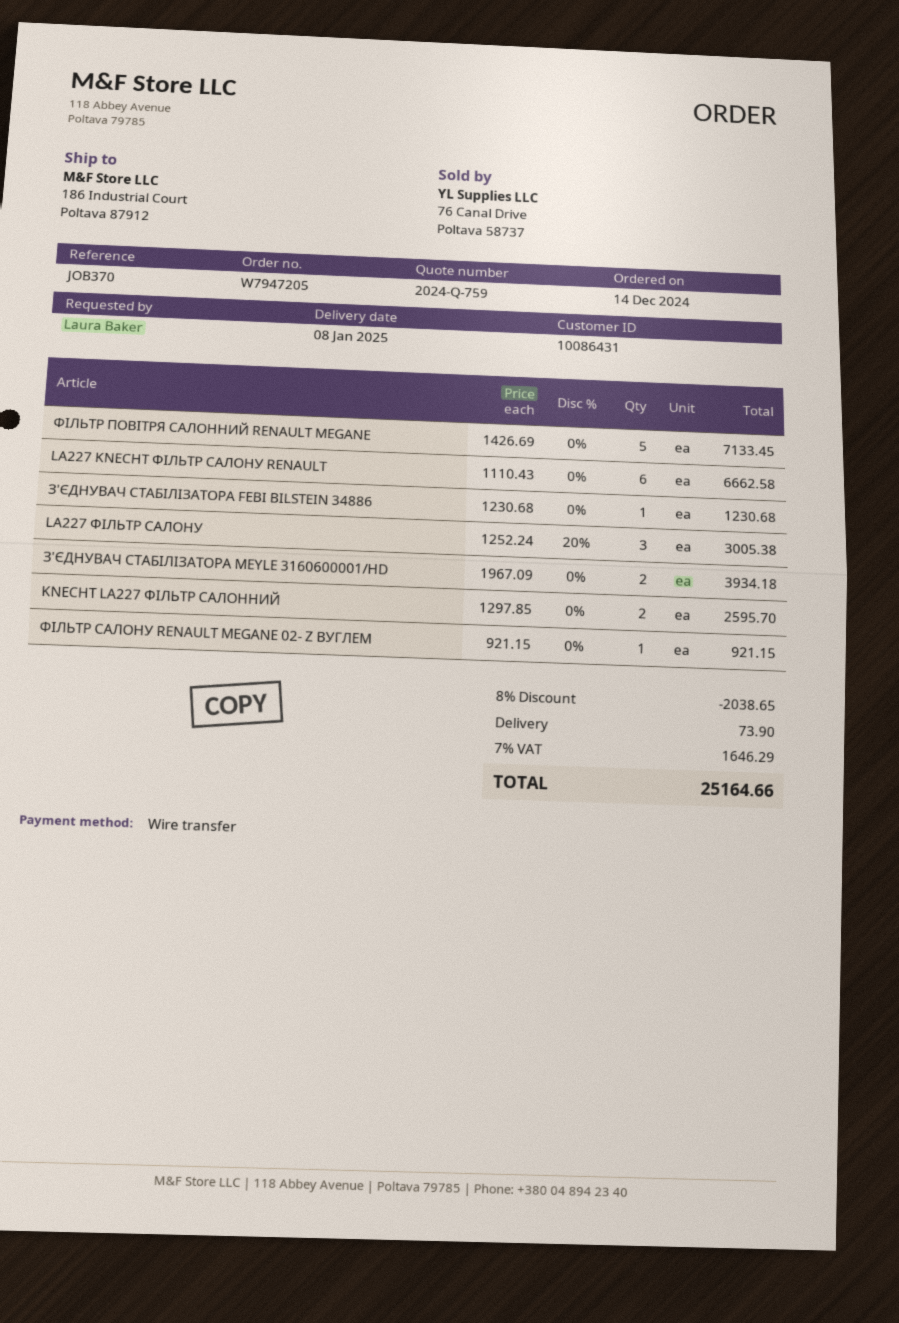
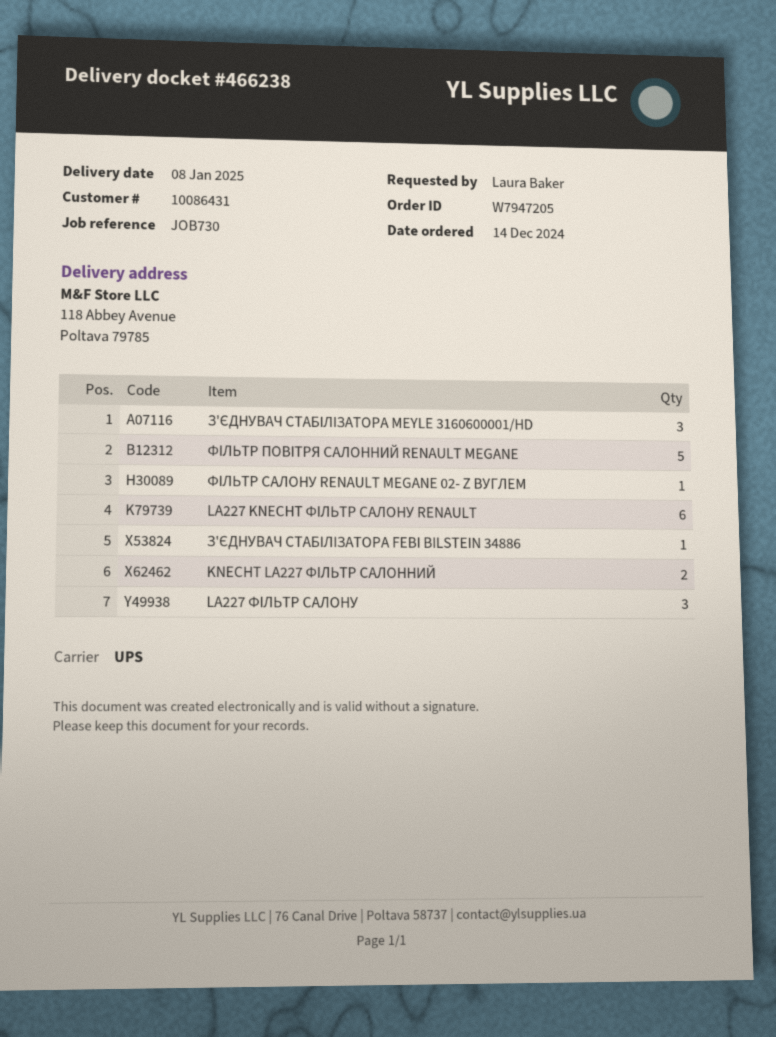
reference: JOB370 -> JOB730
ship to: 186 Industrial Court, Poltava 87912 -> 118 Abbey Avenue, Poltava 79785
З'ЄДНУВАЧ СТАБІЛІЗАТОРА MEYLE 3160600001/HD: 2 -> 3

